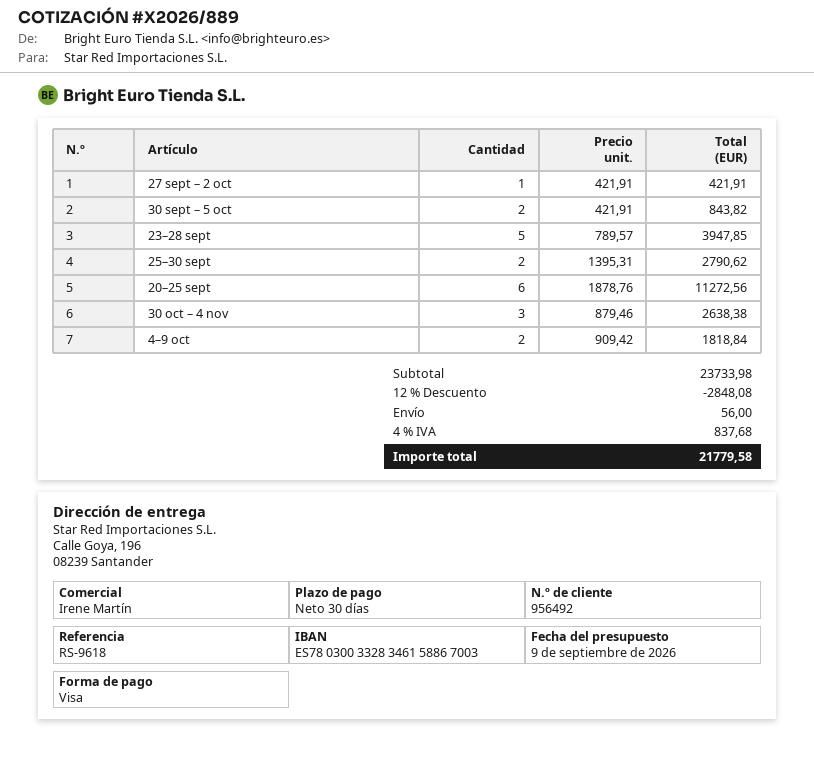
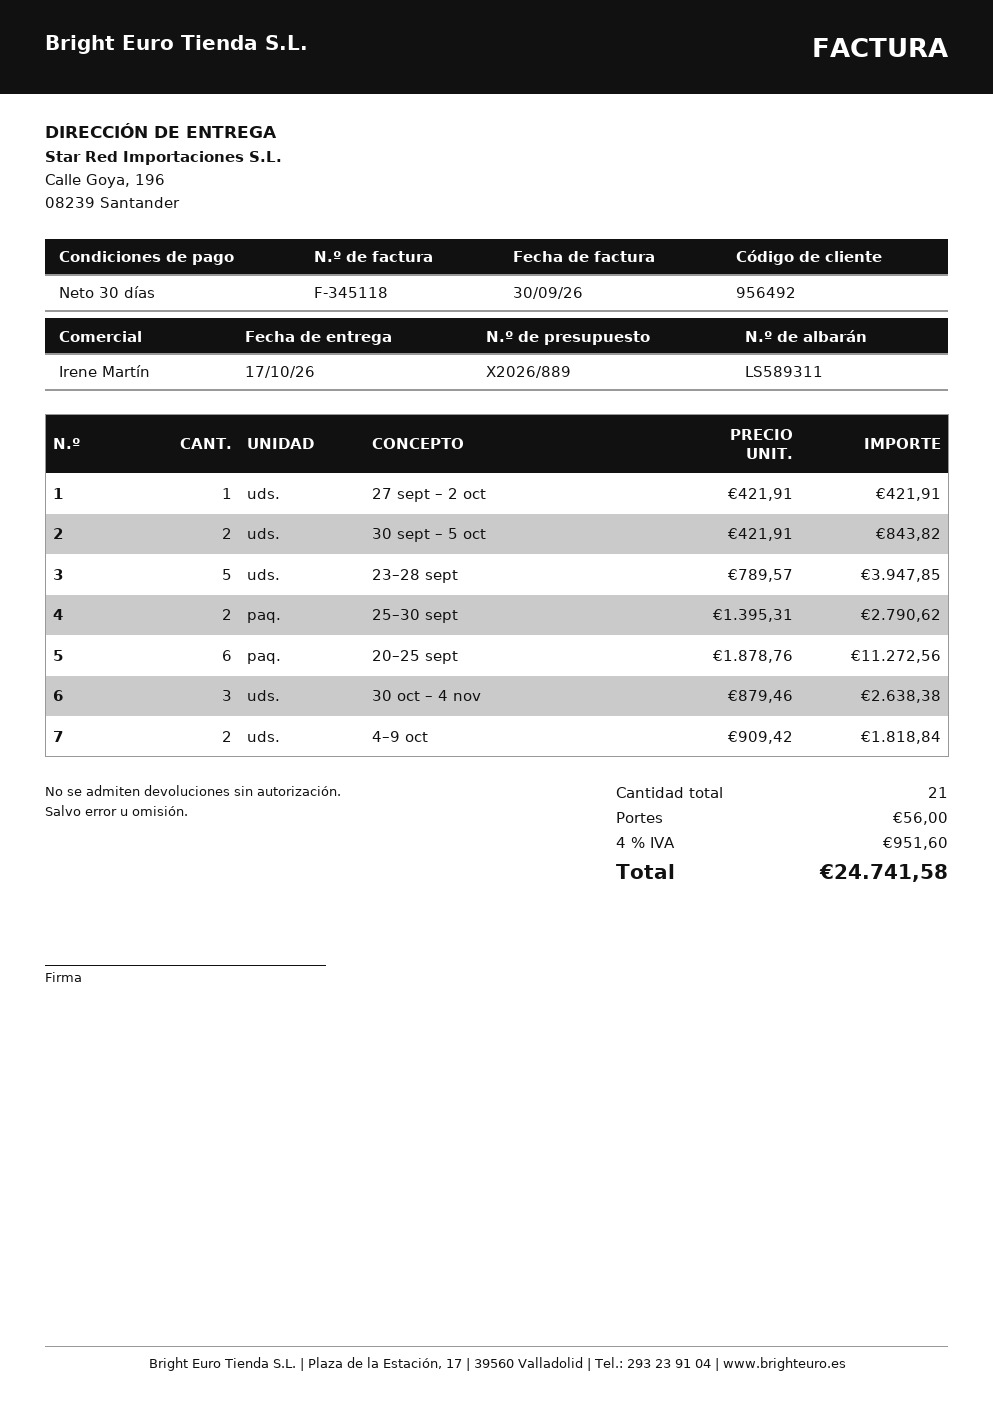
discount: 12% = 2848.08 -> none
tax: 4% = 837.68 -> 4% = 951.60
total: 21779.58 -> 24741.58

